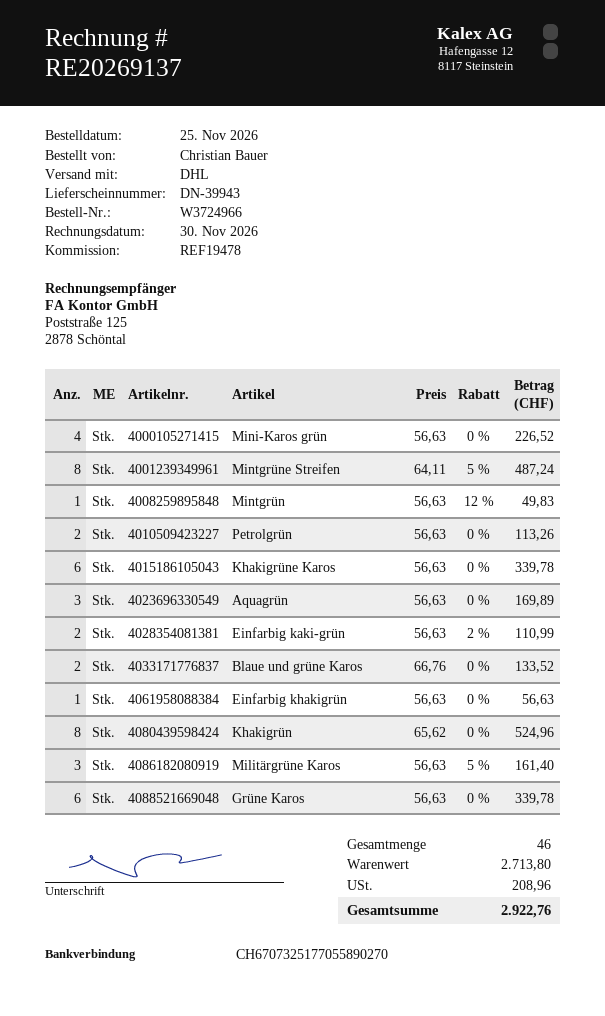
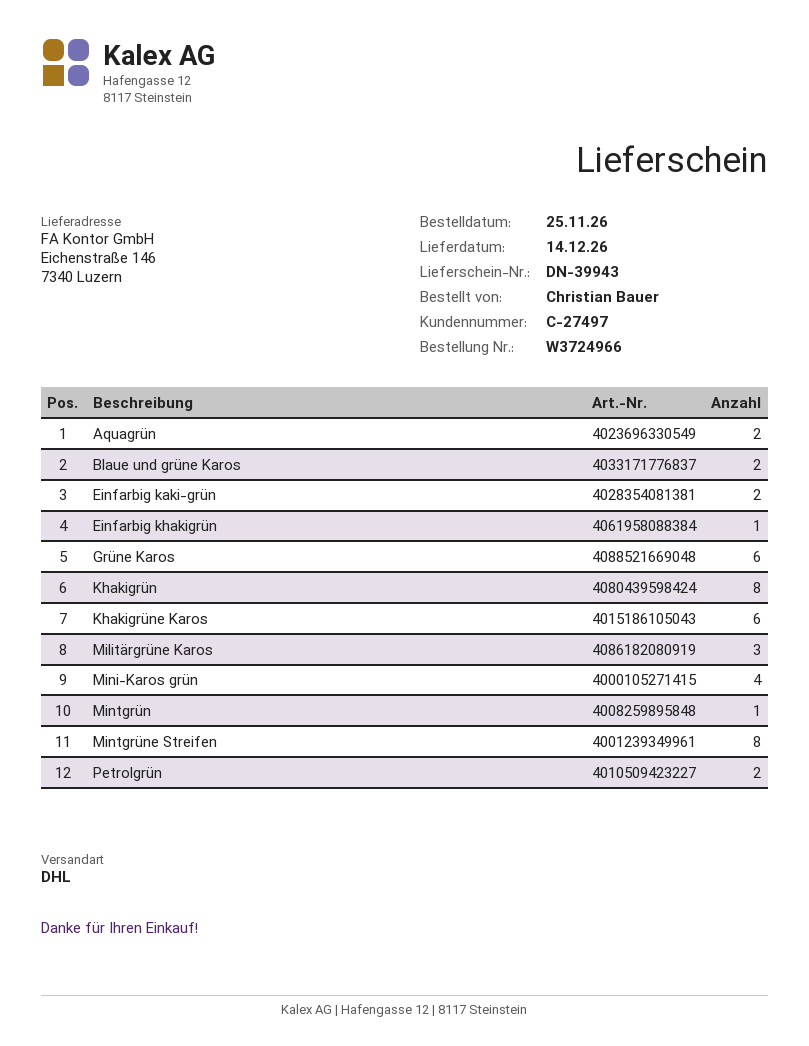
Aquagrün: 3 -> 2

